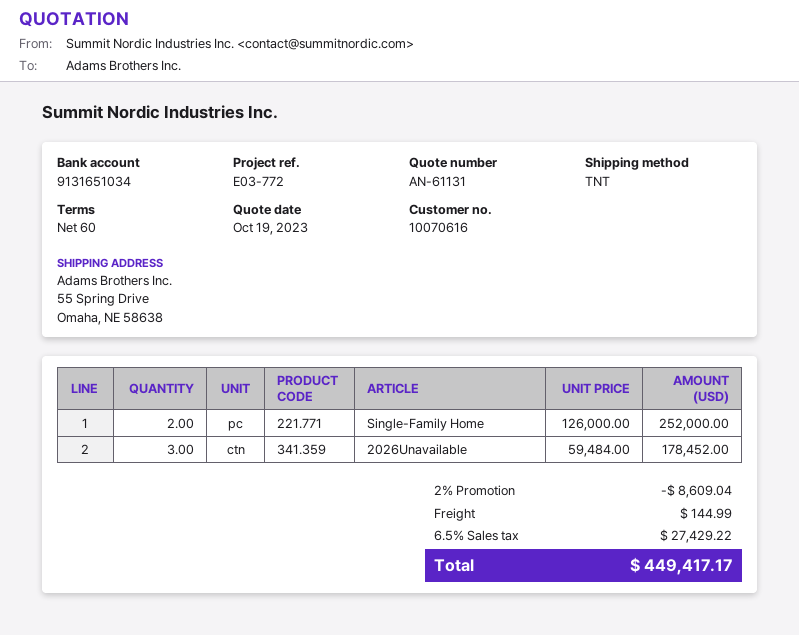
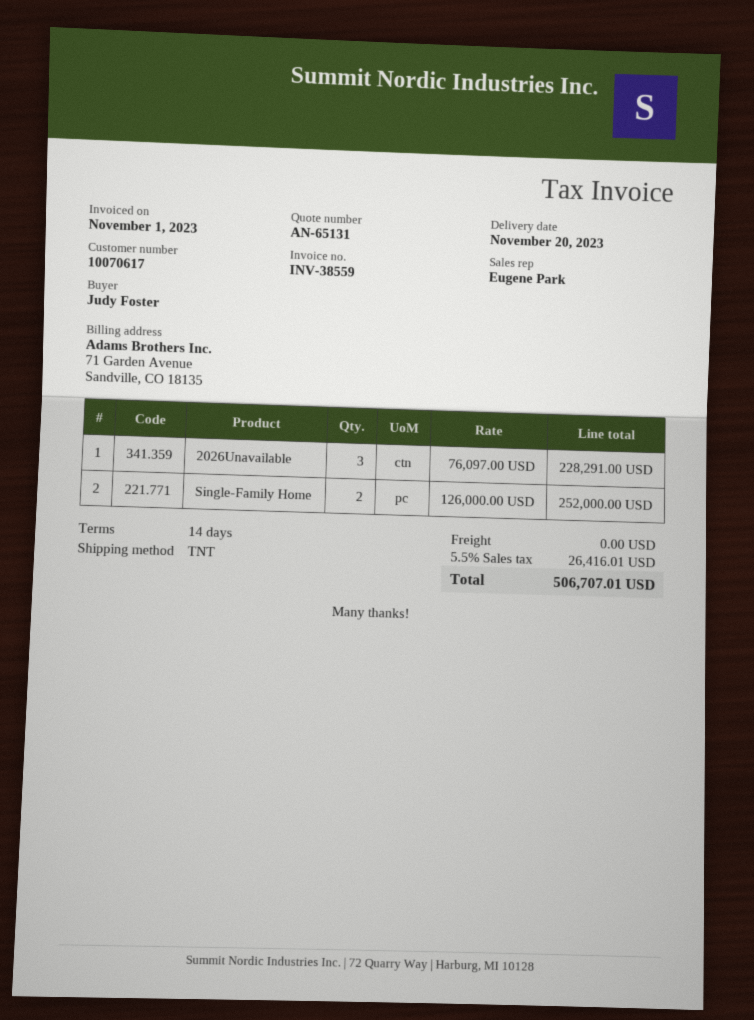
quote number: AN-61131 -> AN-65131
payment terms: 60 days -> 14 days
customer number: 10070616 -> 10070617
2026Unavailable: 3 x 59484.00 = 178452.00 -> 3 x 76097.00 = 228291.00
discount: 2% = 8609.04 -> none
shipping: 144.99 -> 0.00
tax: 6.5% = 27429.22 -> 5.5% = 26416.01
total: 449417.17 -> 506707.01

